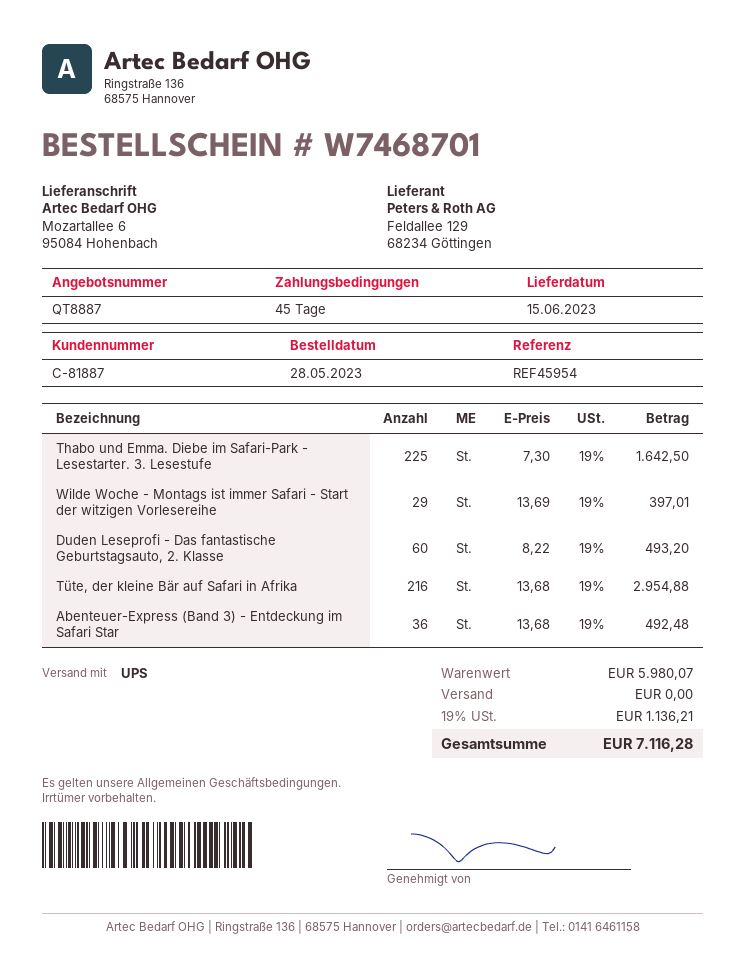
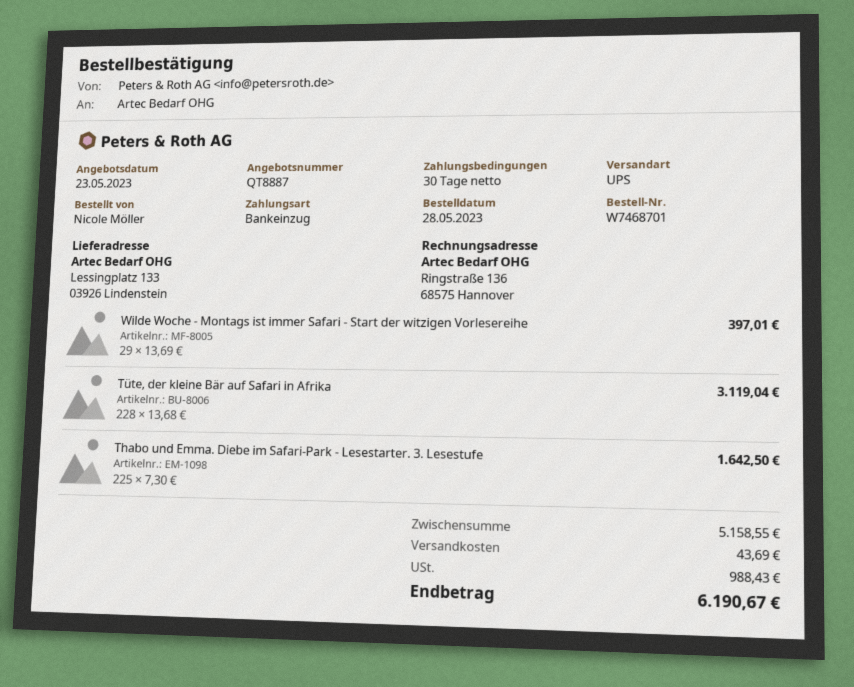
payment terms: 45 days -> 30 days
ship to: Mozartallee 6, 95084 Hohenbach -> Lessingplatz 133, 03926 Lindenstein
Duden Leseprofi - Das fantastische Geburtstagsauto, 2. Klasse: 60 x 8.22 = 493.20 -> none
Tüte, der kleine Bär auf Safari in Afrika: 216 x 13.68 = 2954.88 -> 228 x 13.68 = 3119.04
Abenteuer-Express (Band 3) - Entdeckung im Safari Star: 36 x 13.68 = 492.48 -> none
subtotal: 5980.07 -> 5158.55
shipping: 0.00 -> 43.69
tax: 1136.21 -> 988.43
total: 7116.28 -> 6190.67

